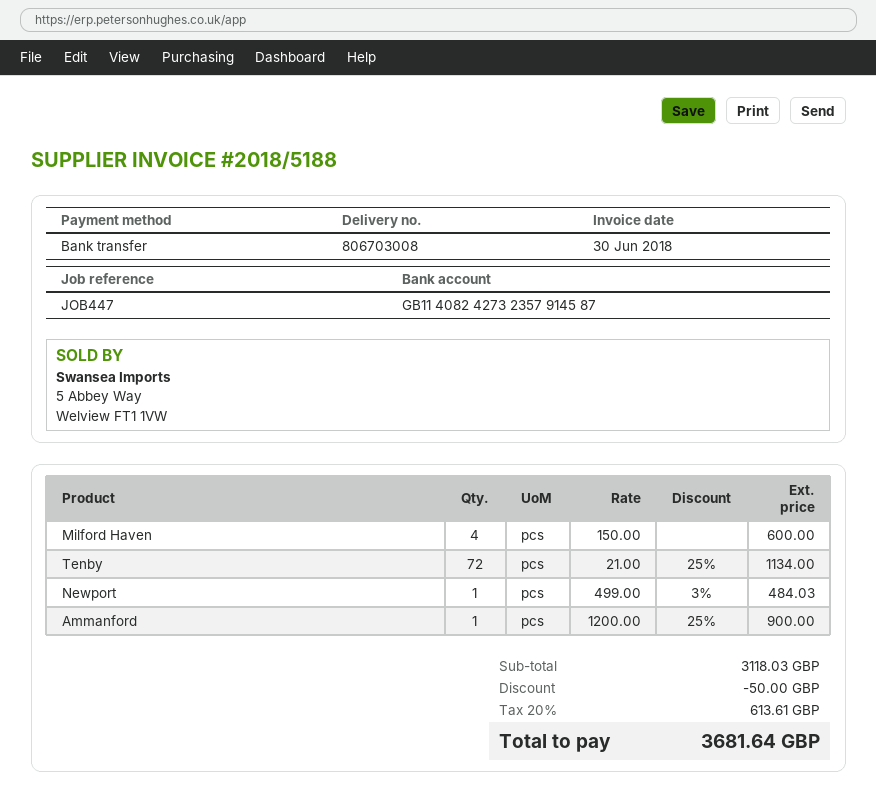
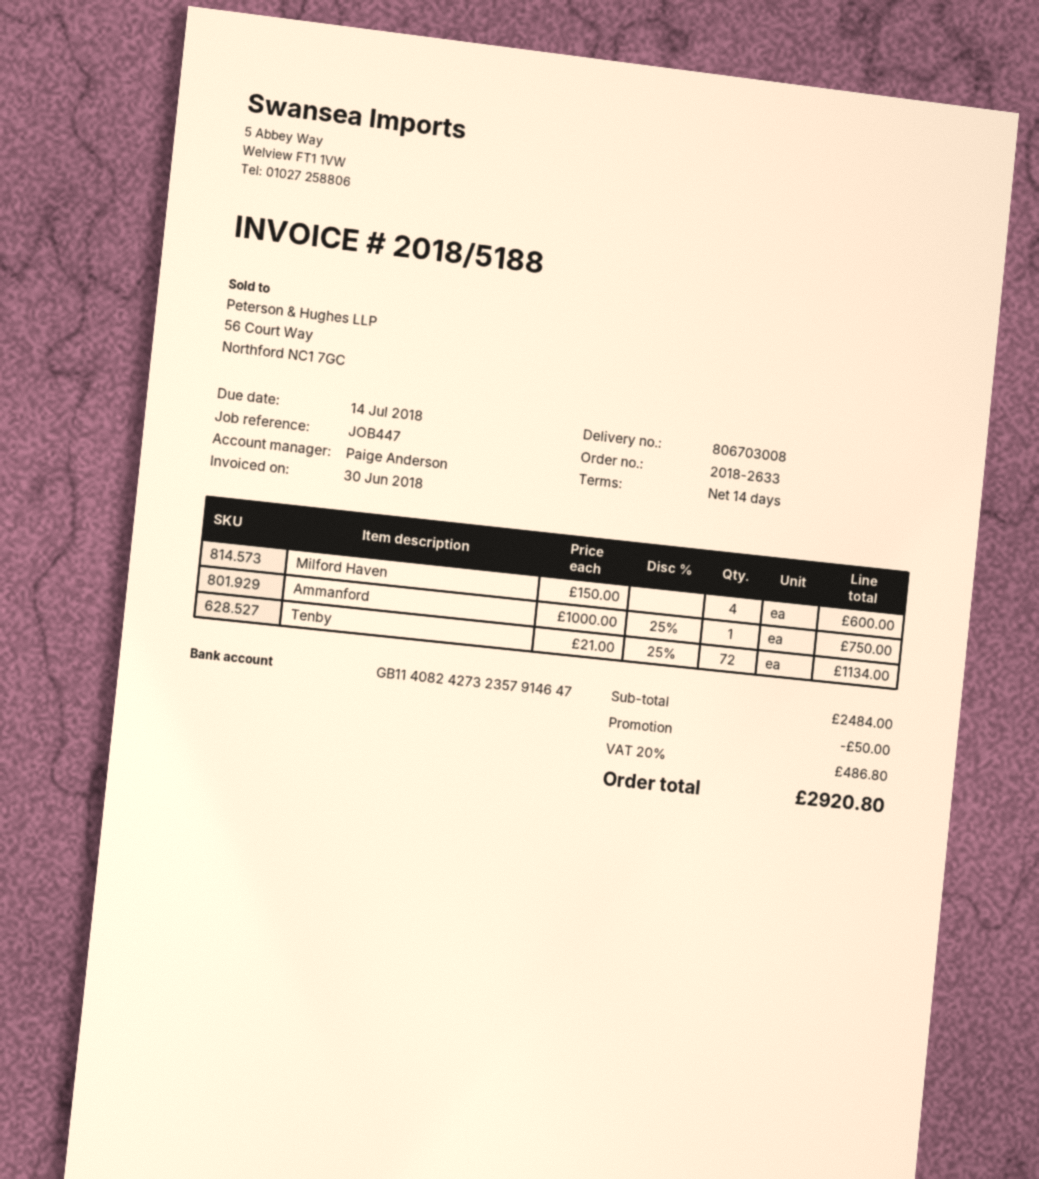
bank account: GB11408242732357914587 -> GB11408242732357914647
Newport: 1 x 499.00 - 3% = 484.03 -> none
Ammanford: 1 x 1200.00 - 25% = 900.00 -> 1 x 1000.00 - 25% = 750.00
subtotal: 3118.03 -> 2484.00
tax: 20% = 613.61 -> 20% = 486.80
total: 3681.64 -> 2920.80

